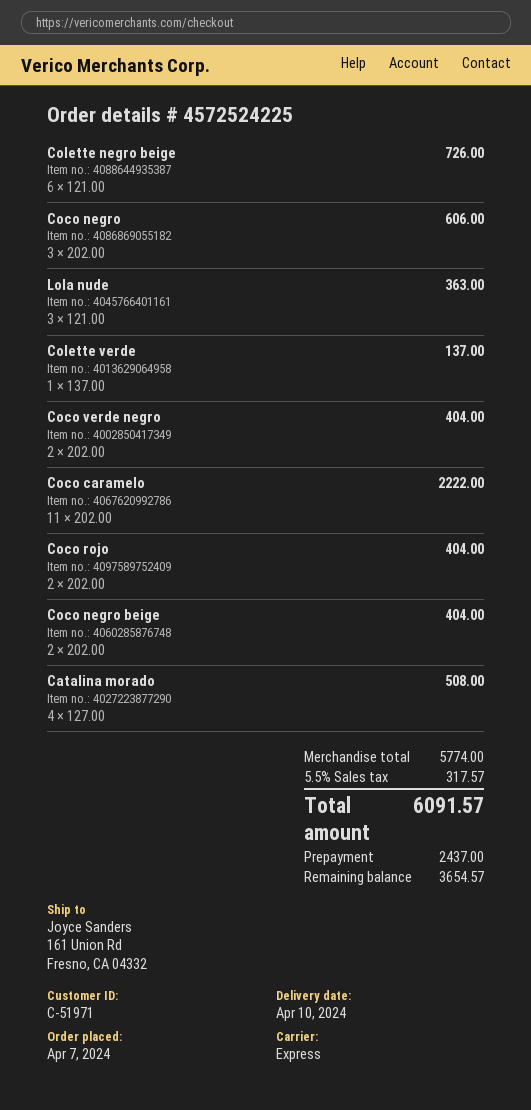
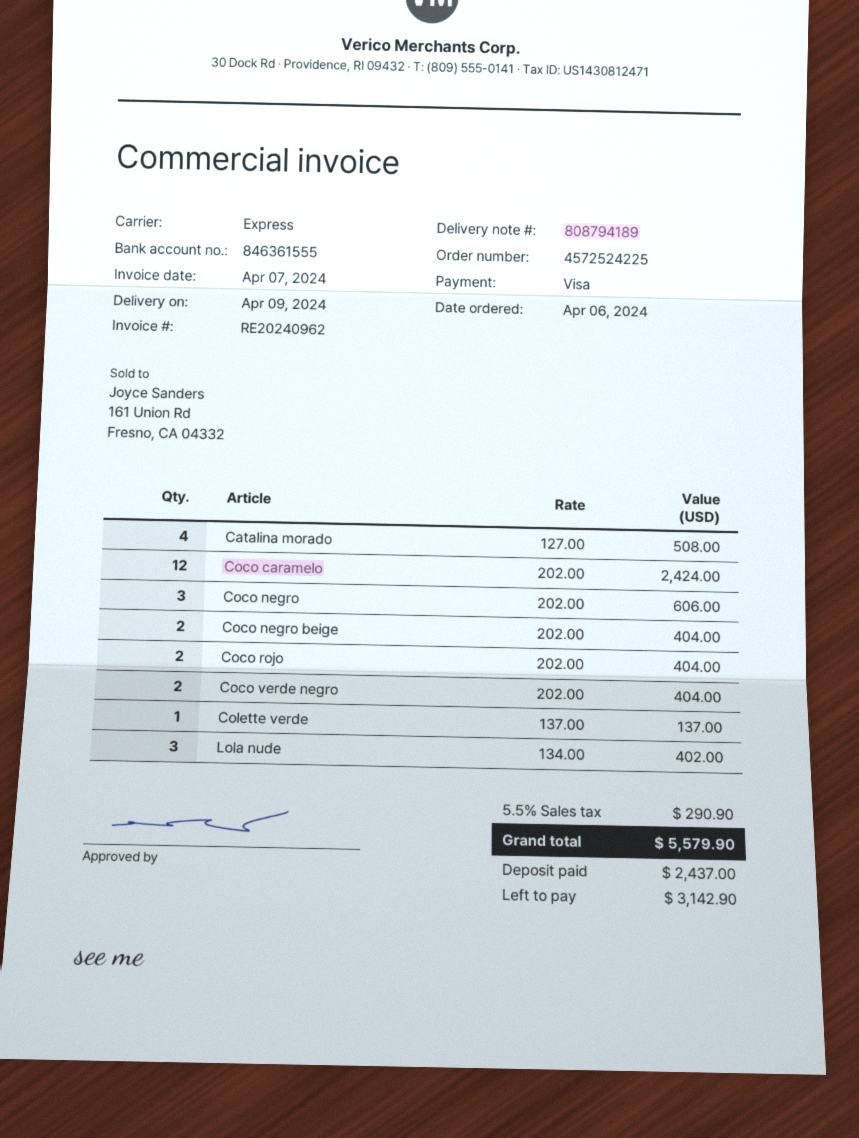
order date: 2024-04-07 -> 2024-04-06
delivery date: 2024-04-10 -> 2024-04-09
Colette negro beige: 6 x 121.00 = 726.00 -> none
Lola nude: 3 x 121.00 = 363.00 -> 3 x 134.00 = 402.00
Coco caramelo: 11 x 202.00 = 2222.00 -> 12 x 202.00 = 2424.00
tax: 5.5% = 317.57 -> 5.5% = 290.90
total: 6091.57 -> 5579.90
balance: 3654.57 -> 3142.90

